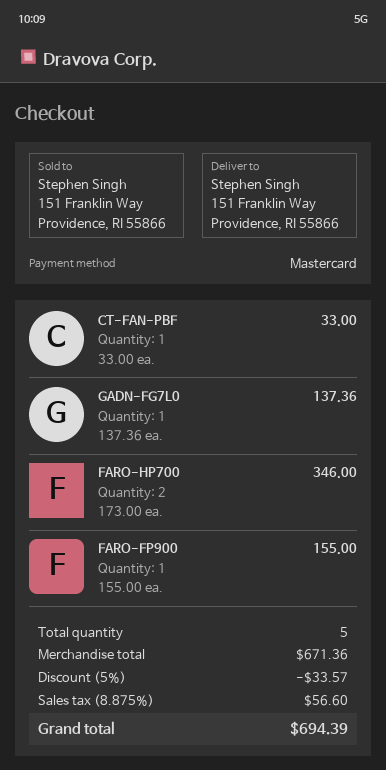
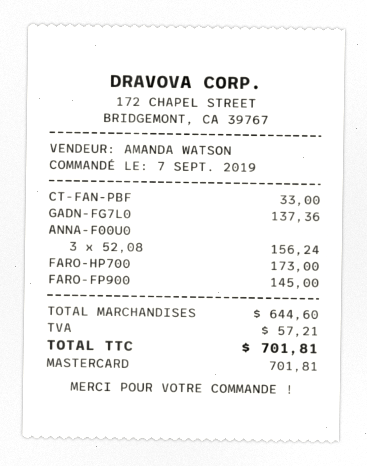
FARO-HP700: 2 x 173.00 = 346.00 -> 1 x 173.00 = 173.00
FARO-FP900: 1 x 155.00 = 155.00 -> 1 x 145.00 = 145.00
ANNA-F00U0: none -> 3 x 52.08 = 156.24
subtotal: 671.36 -> 644.60
discount: 5% = 33.57 -> none
tax: 56.60 -> 57.21
total: 694.39 -> 701.81

